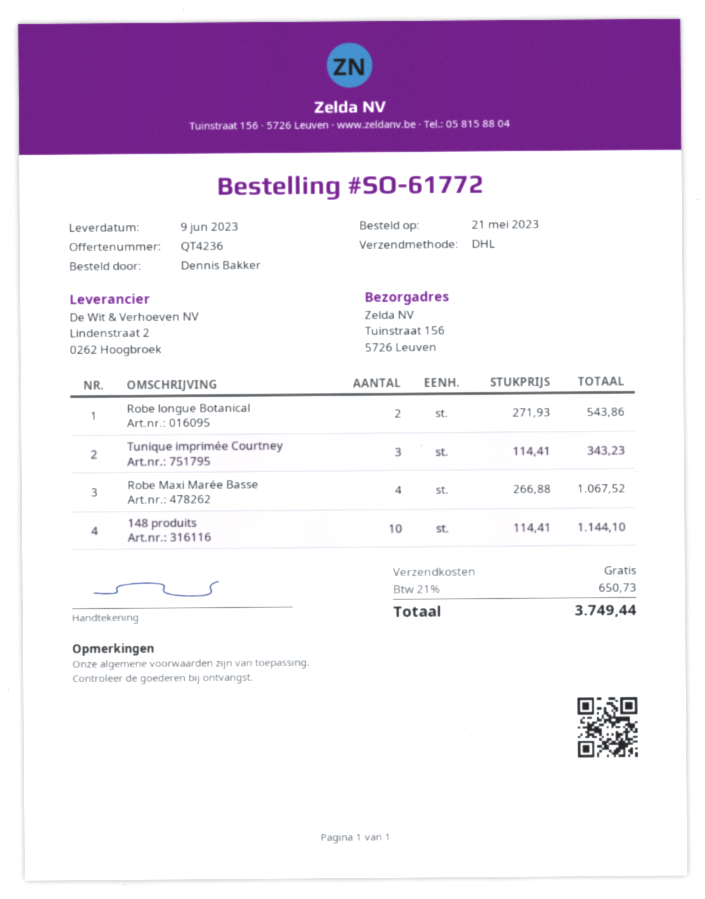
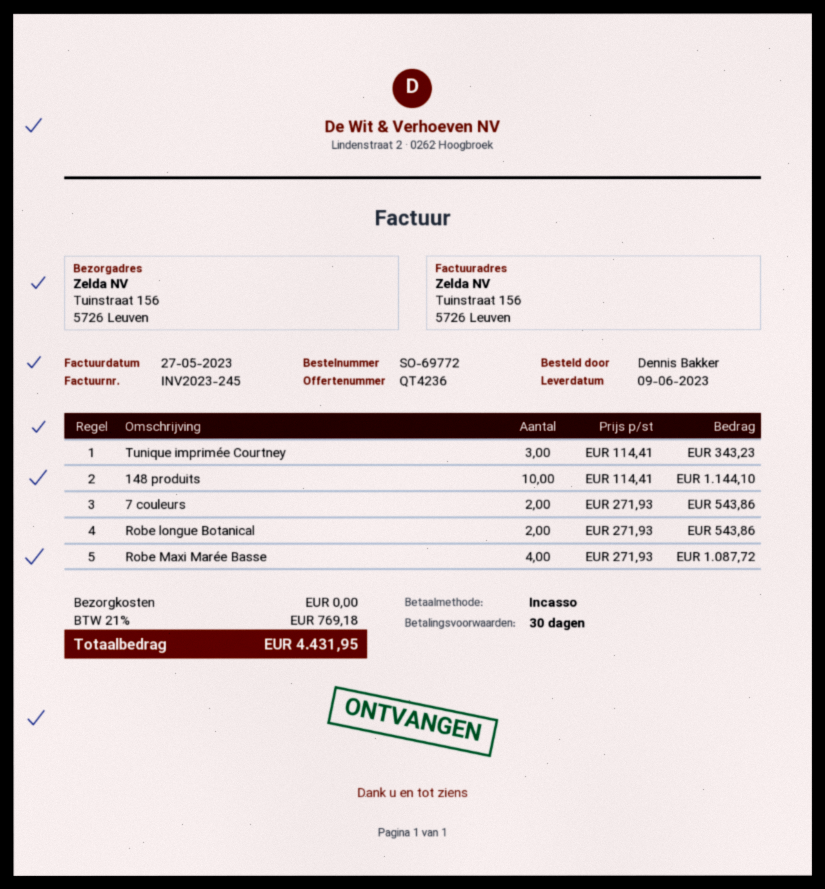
order number: SO-61772 -> SO-69772
Robe Maxi Marée Basse: 4 x 266.88 = 1067.52 -> 4 x 271.93 = 1087.72
7 couleurs: none -> 2 x 271.93 = 543.86
tax: 21% = 650.73 -> 21% = 769.18
total: 3749.44 -> 4431.95

